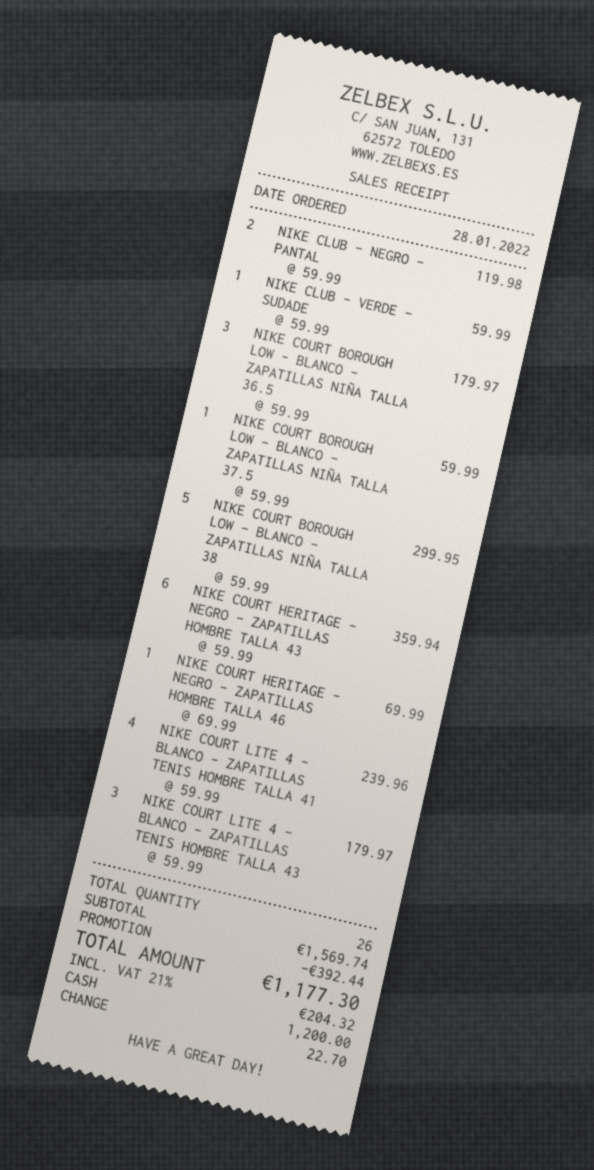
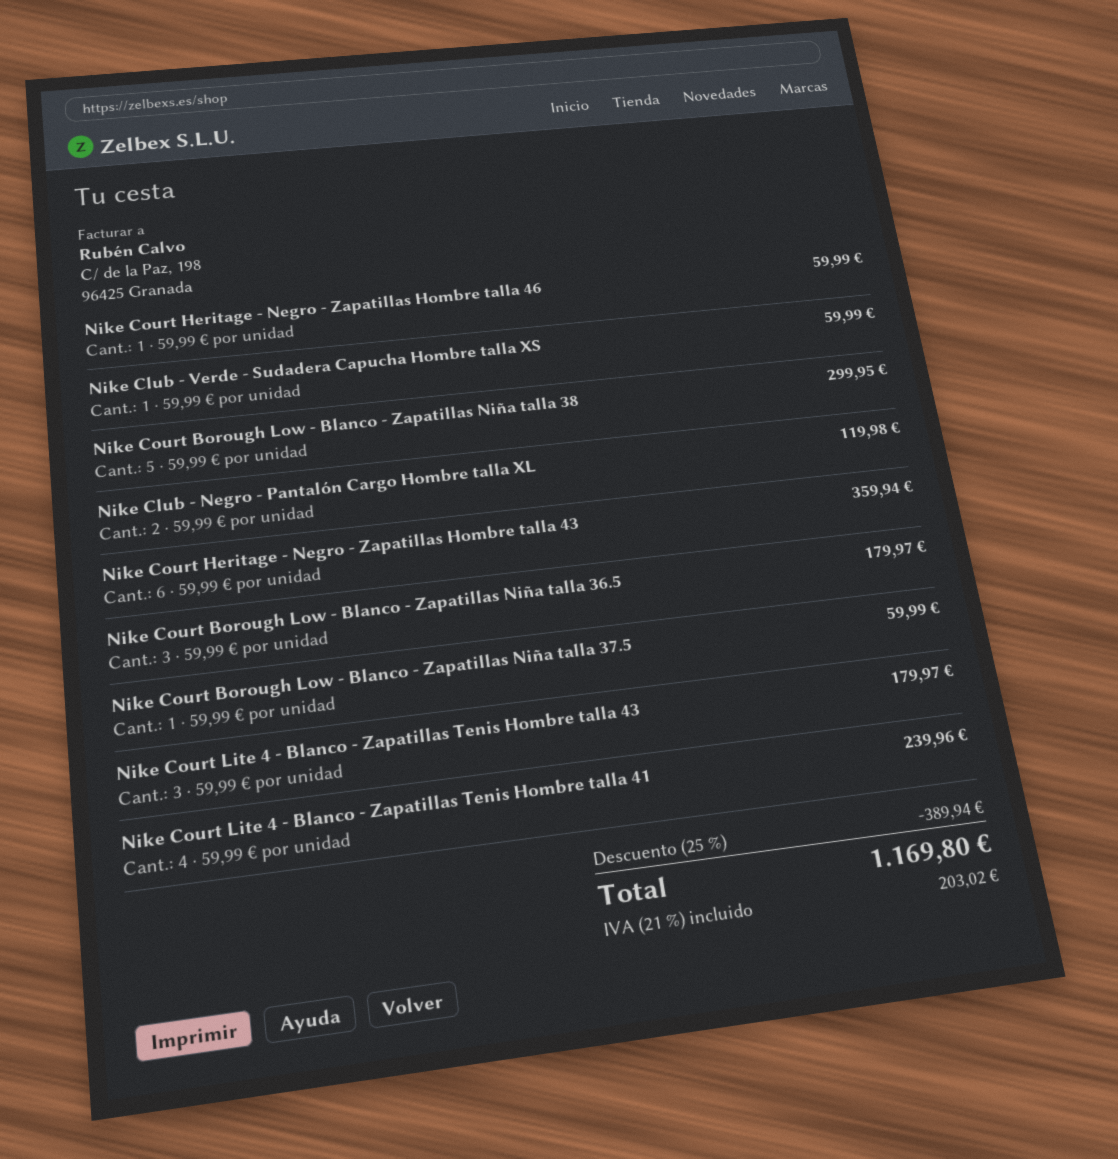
NIKE COURT HERITAGE - NEGRO - ZAPATILLAS HOMBRE TALLA 46: 1 x 69.99 = 69.99 -> 1 x 59.99 = 59.99
discount: 392.44 -> 389.94
tax: 21% = 204.32 -> 21% = 203.02
total: 1177.30 -> 1169.80

